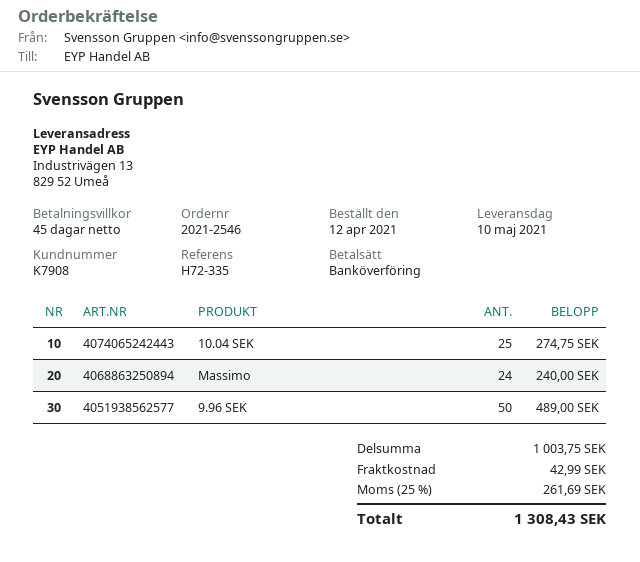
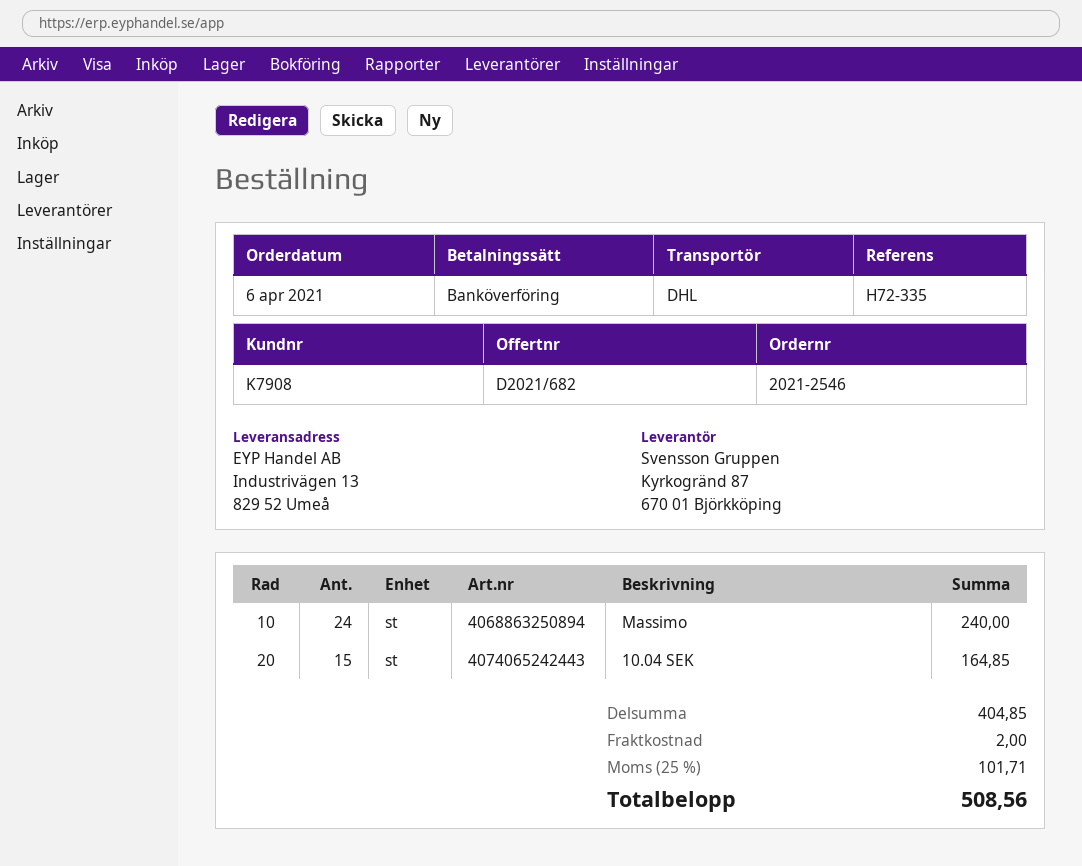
order date: 2021-04-12 -> 2021-04-06
10.04 SEK: 25 for 274.75 -> 15 for 164.85
9.96 SEK: 50 for 489.00 -> none
subtotal: 1003.75 -> 404.85
shipping: 42.99 -> 2.00
tax: 25% = 261.69 -> 25% = 101.71
total: 1308.43 -> 508.56

